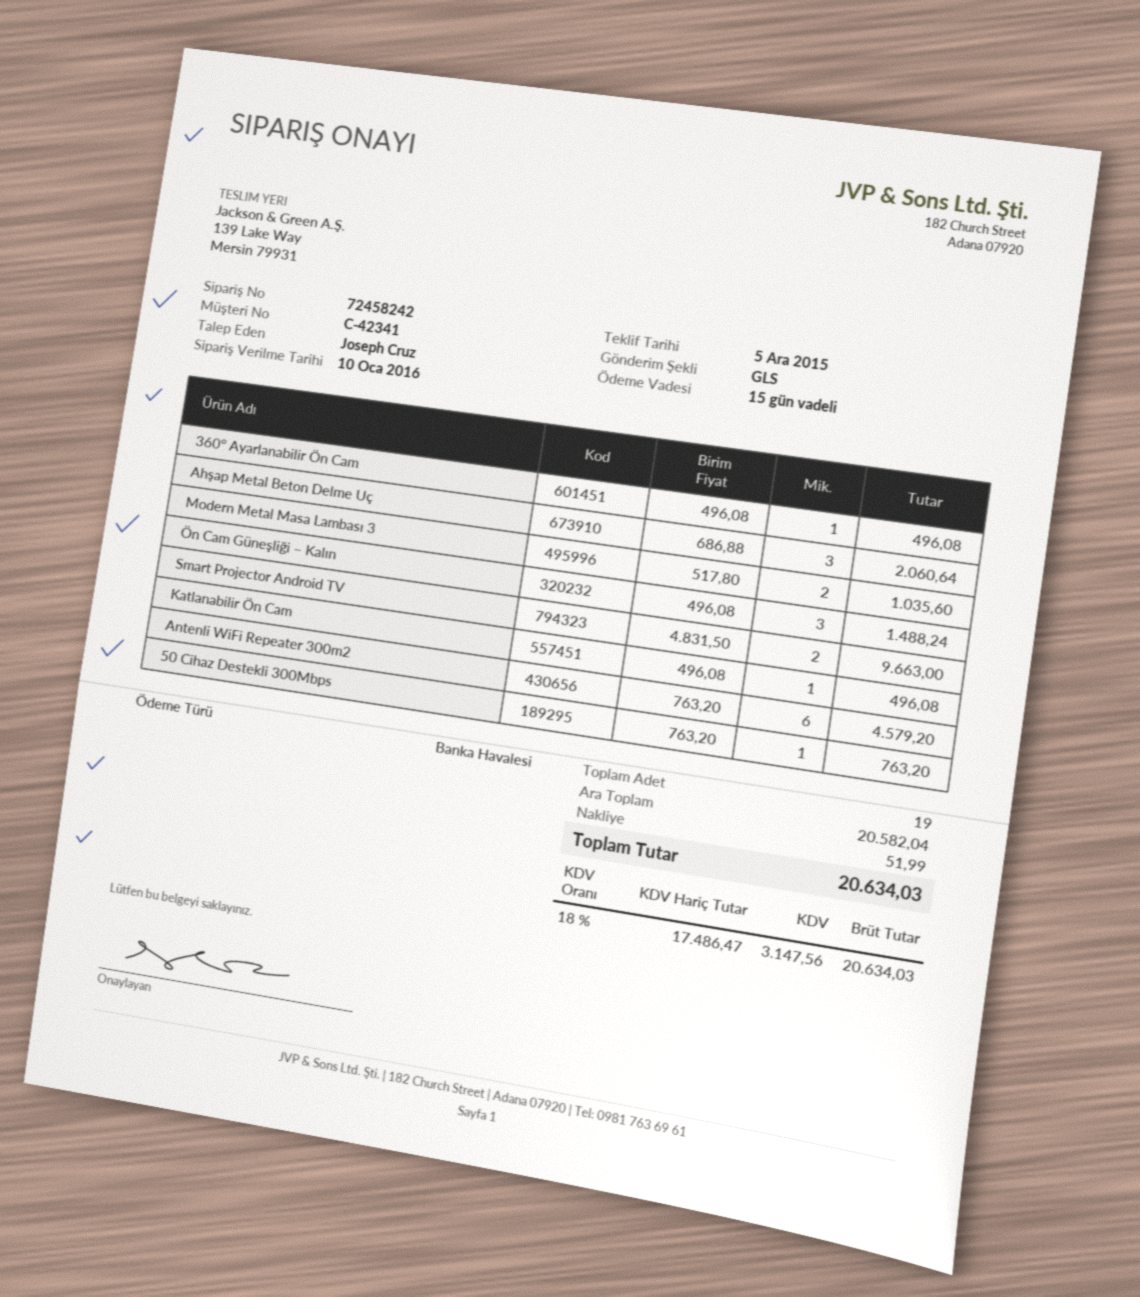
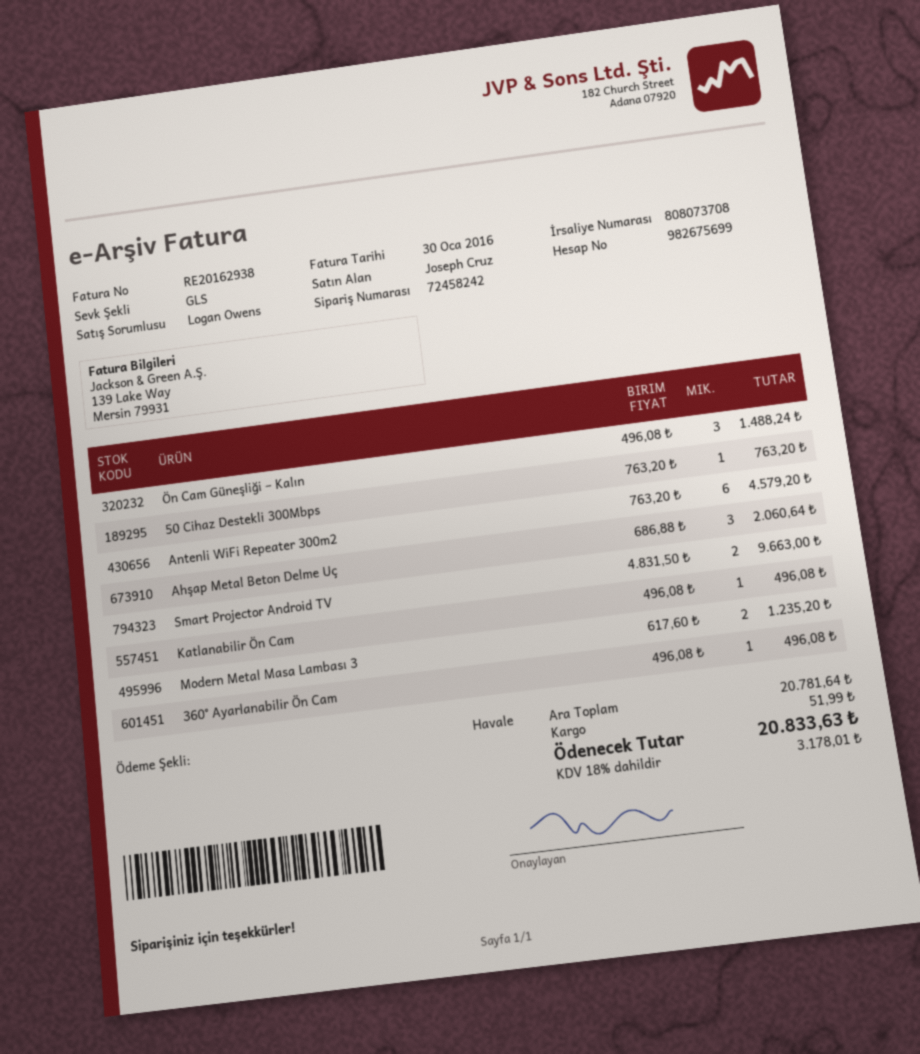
Modern Metal Masa Lambası 3: 2 x 517.80 = 1035.60 -> 2 x 617.60 = 1235.20
subtotal: 20582.04 -> 20781.64
tax: 18% = 3147.56 -> 18% = 3178.01
total: 20634.03 -> 20833.63

